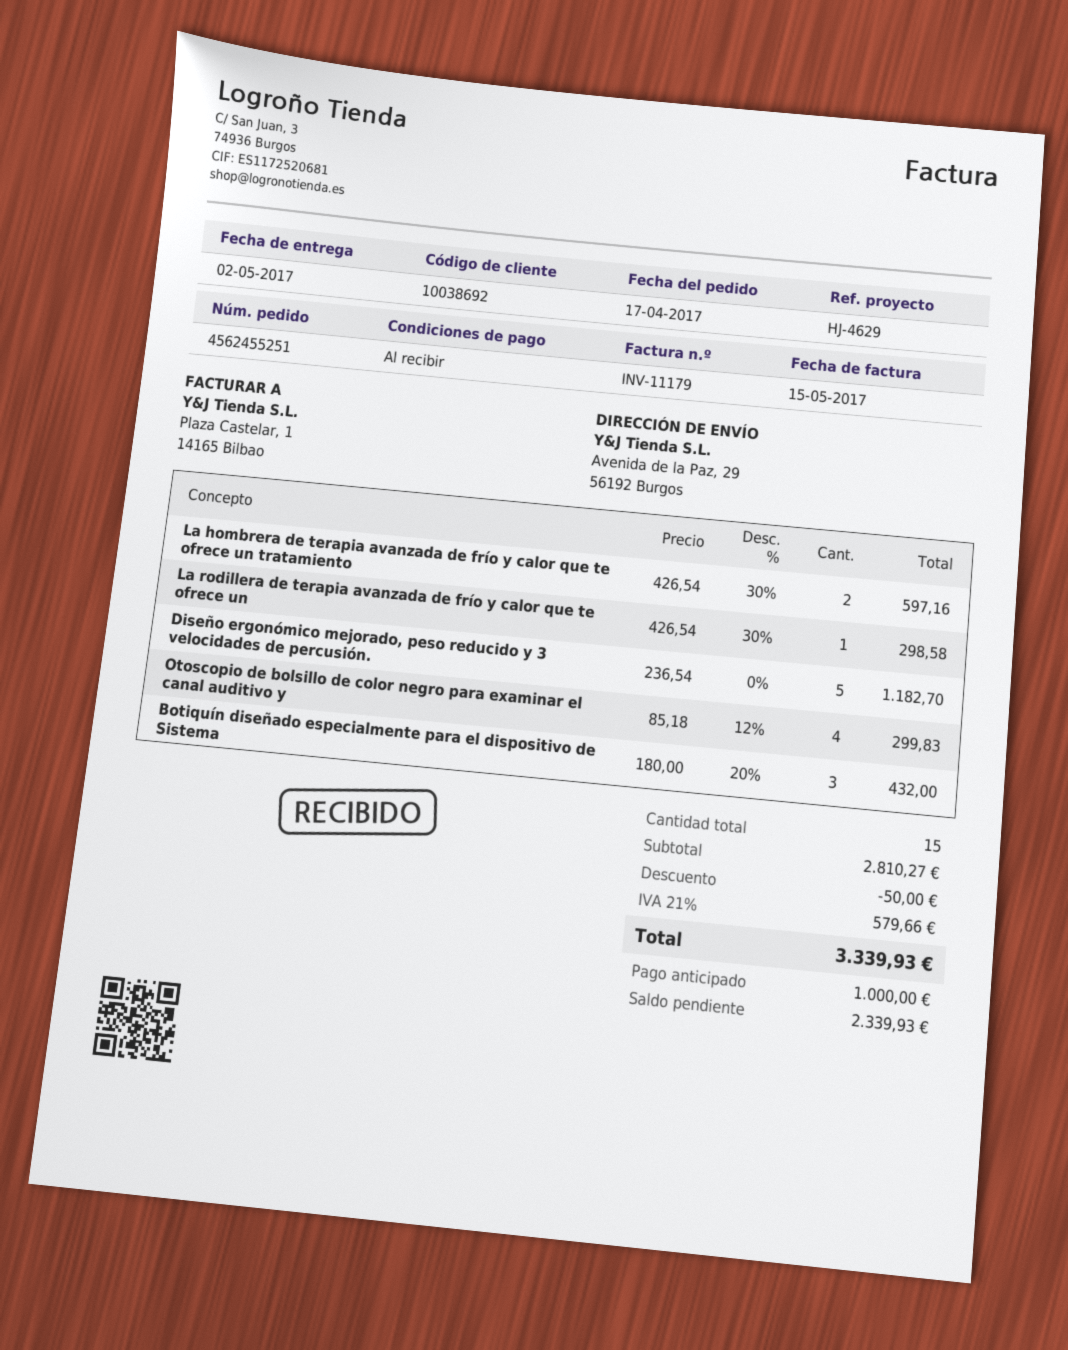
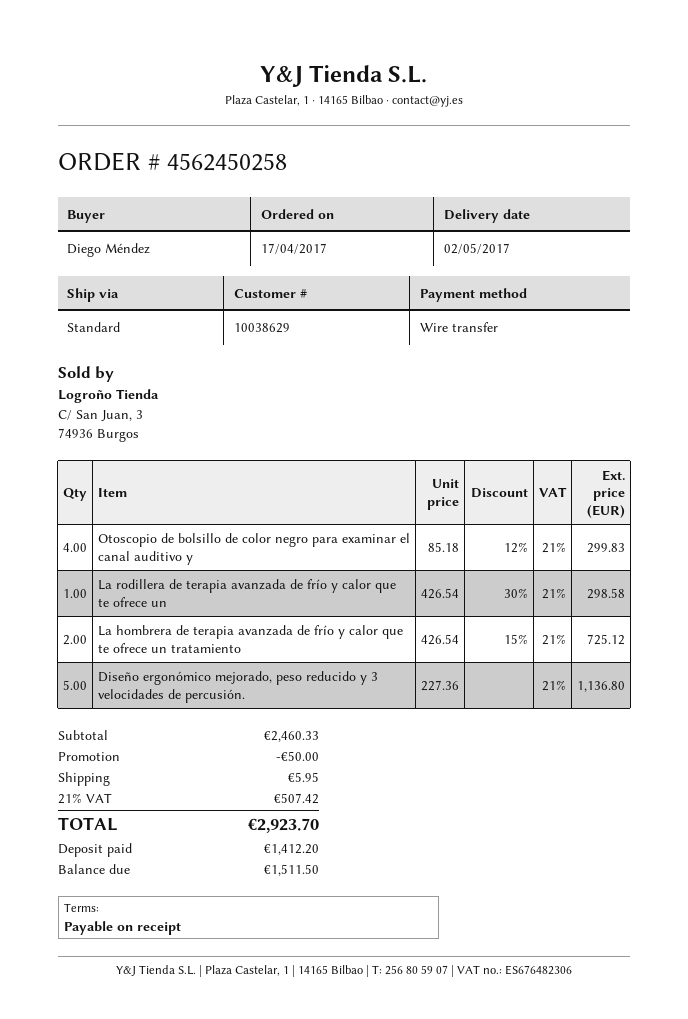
order number: 4562455251 -> 4562450258
customer number: 10038692 -> 10038629
La hombrera de terapia avanzada de frío y calor que te ofrece un tratamiento: 2 x 426.54 - 30% = 597.16 -> 2 x 426.54 - 15% = 725.12
Diseño ergonómico mejorado, peso reducido y 3 velocidades de percusión.: 5 x 236.54 = 1182.70 -> 5 x 227.36 = 1136.80
Botiquín diseñado especialmente para el dispositivo de Sistema: 3 x 180.00 - 20% = 432.00 -> none
subtotal: 2810.27 -> 2460.33
shipping: none -> 5.95
tax: 21% = 579.66 -> 21% = 507.42
total: 3339.93 -> 2923.70
deposit: 1000.00 -> 1412.20
balance: 2339.93 -> 1511.50

